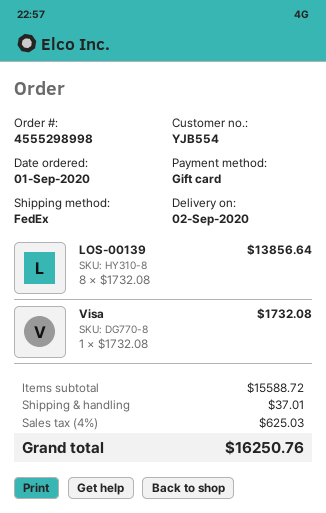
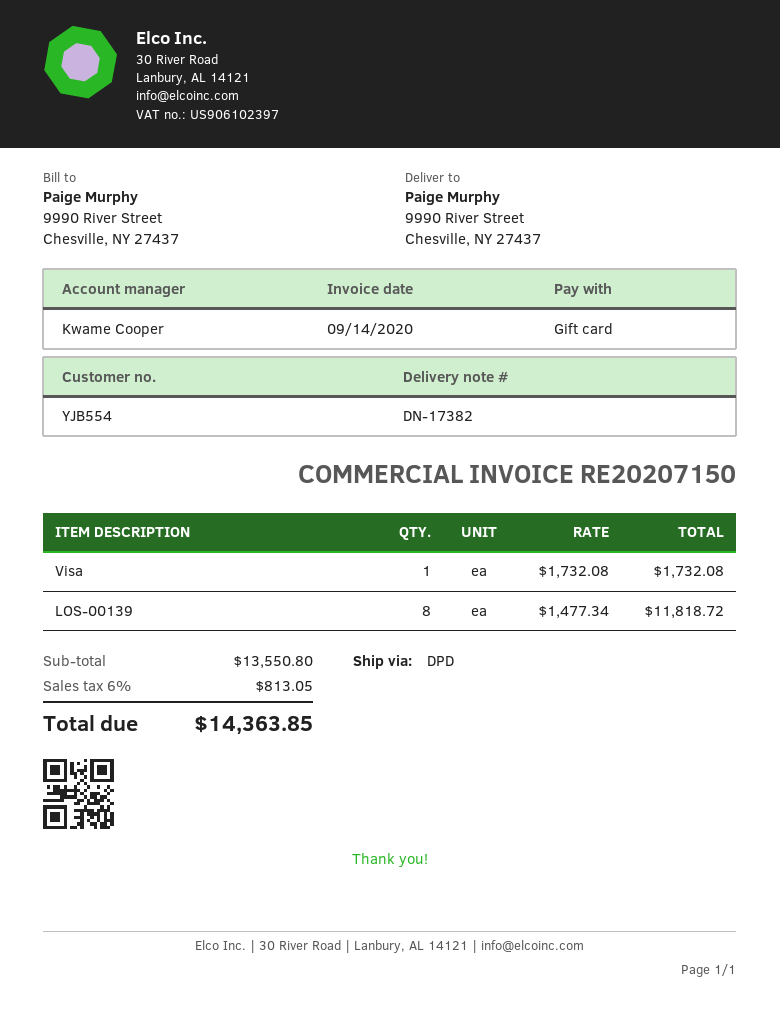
shipping method: FedEx -> DPD
LOS-00139: 8 x 1732.08 = 13856.64 -> 8 x 1477.34 = 11818.72
subtotal: 15588.72 -> 13550.80
shipping: 37.01 -> none
tax: 4% = 625.03 -> 6% = 813.05
total: 16250.76 -> 14363.85

